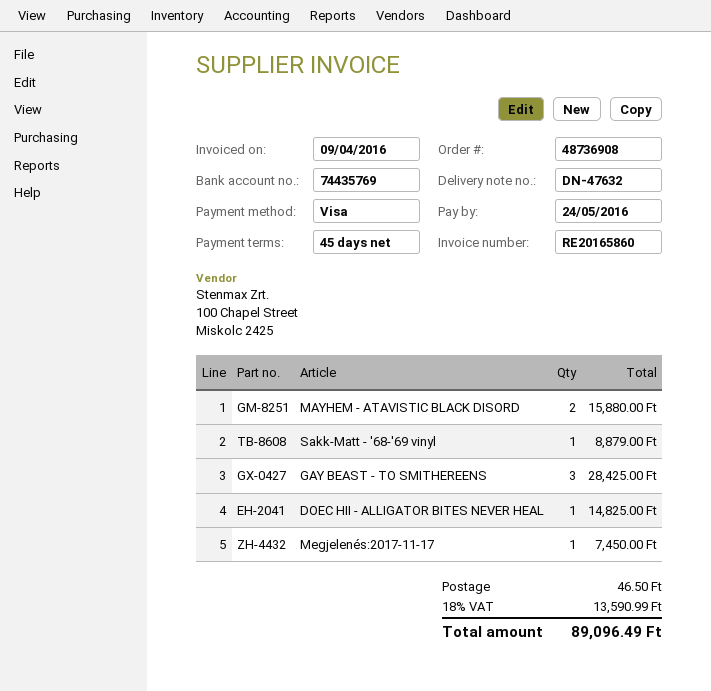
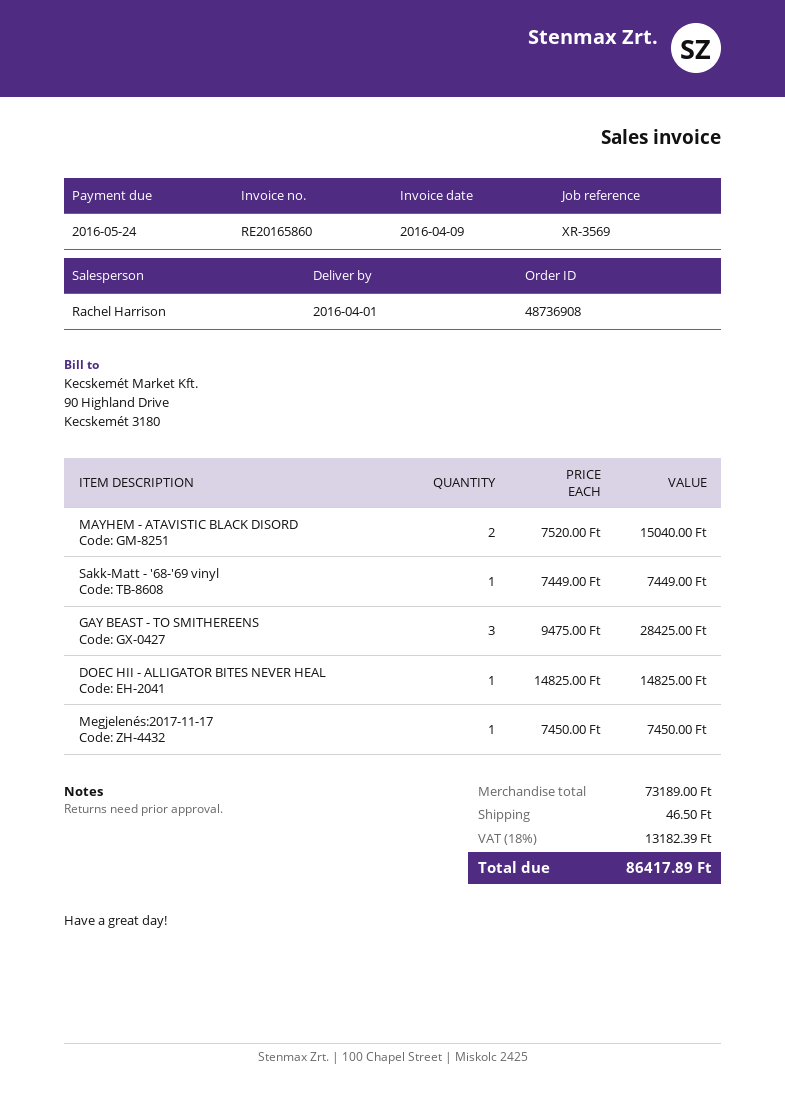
MAYHEM - ATAVISTIC BLACK DISORD: 2 for 15880.00 -> 2 for 15040.00
Sakk-Matt - '68-'69 vinyl: 1 for 8879.00 -> 1 for 7449.00
tax: 18% = 13590.99 -> 18% = 13182.39
total: 89096.49 -> 86417.89

